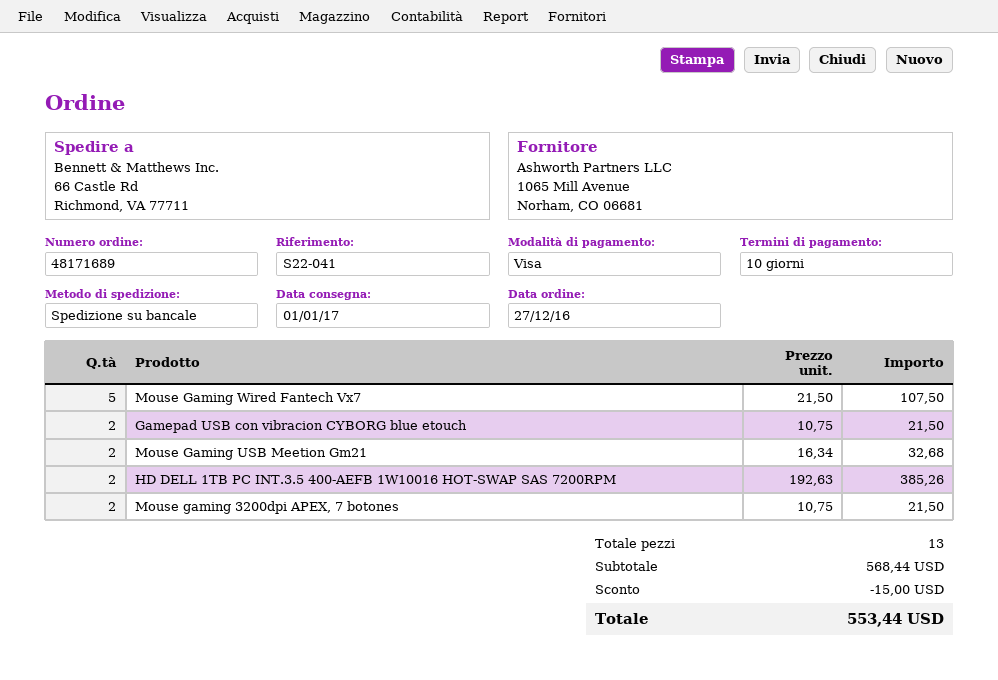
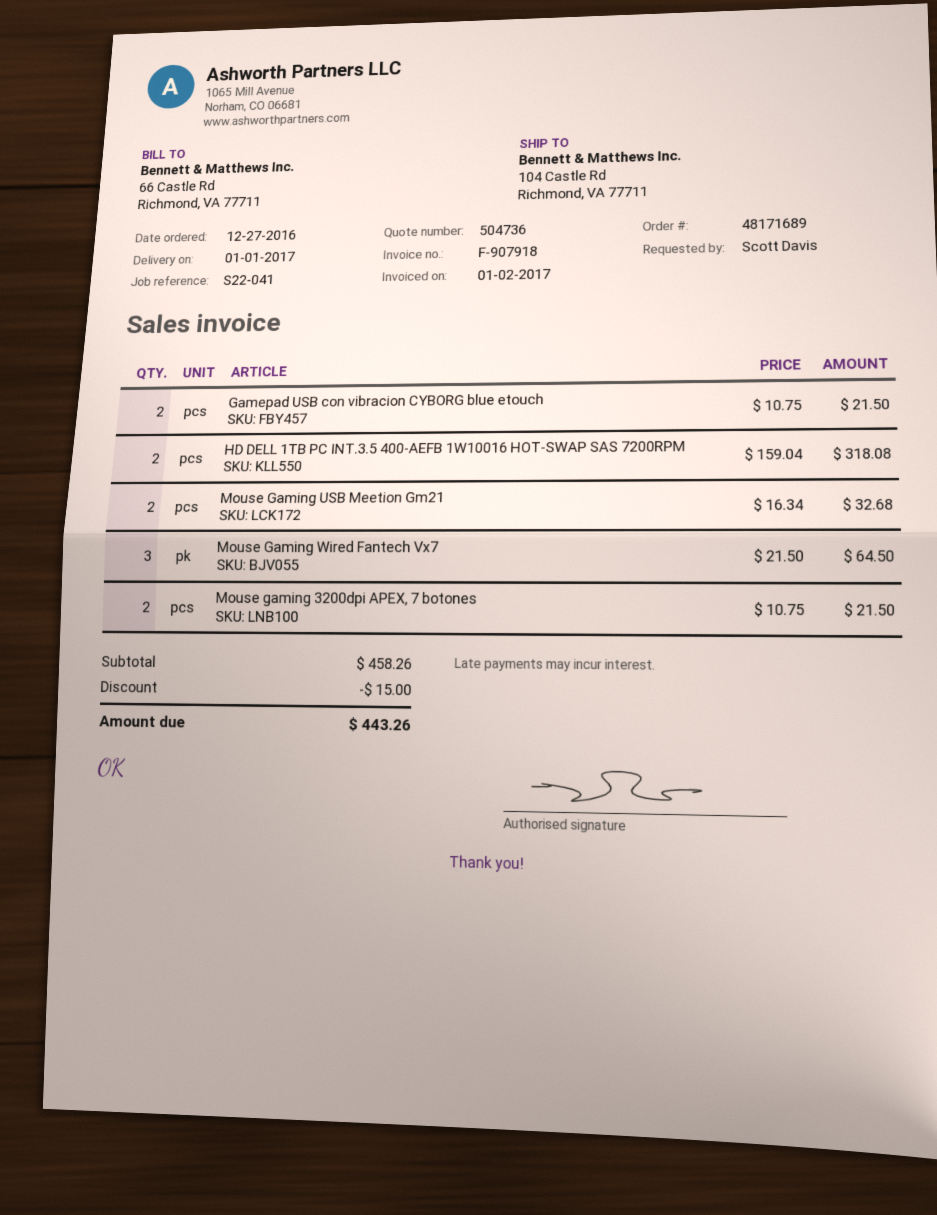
ship to: 66 Castle Rd, Richmond, VA 77711 -> 104 Castle Rd, Richmond, VA 77711
Mouse Gaming Wired Fantech Vx7: 5 x 21.50 = 107.50 -> 3 x 21.50 = 64.50
HD DELL 1TB PC INT.3.5 400-AEFB 1W10016 HOT-SWAP SAS 7200RPM: 2 x 192.63 = 385.26 -> 2 x 159.04 = 318.08
subtotal: 568.44 -> 458.26
total: 553.44 -> 443.26

